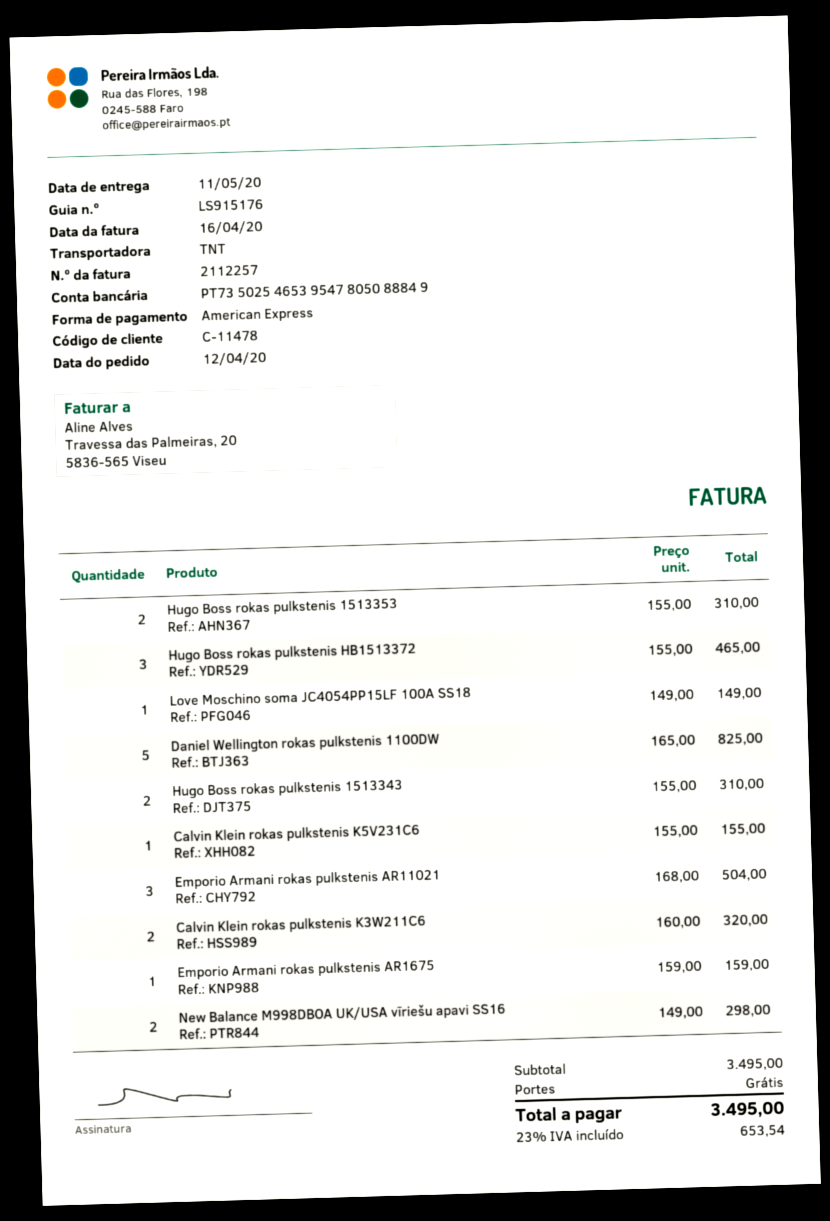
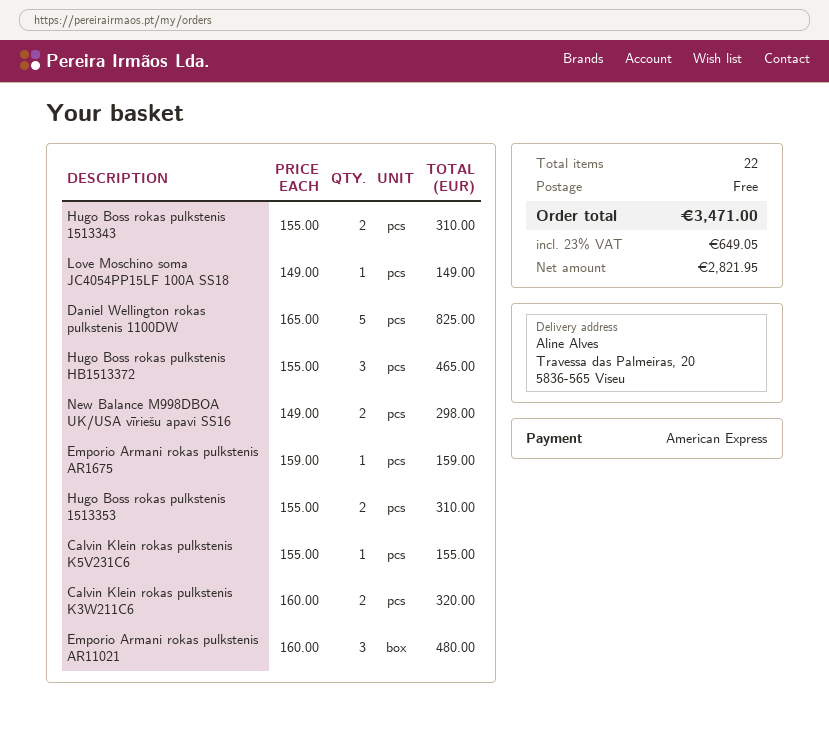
Emporio Armani rokas pulkstenis AR11021: 3 x 168.00 = 504.00 -> 3 x 160.00 = 480.00
tax: 23% = 653.54 -> 23% = 649.05
total: 3495.00 -> 3471.00

